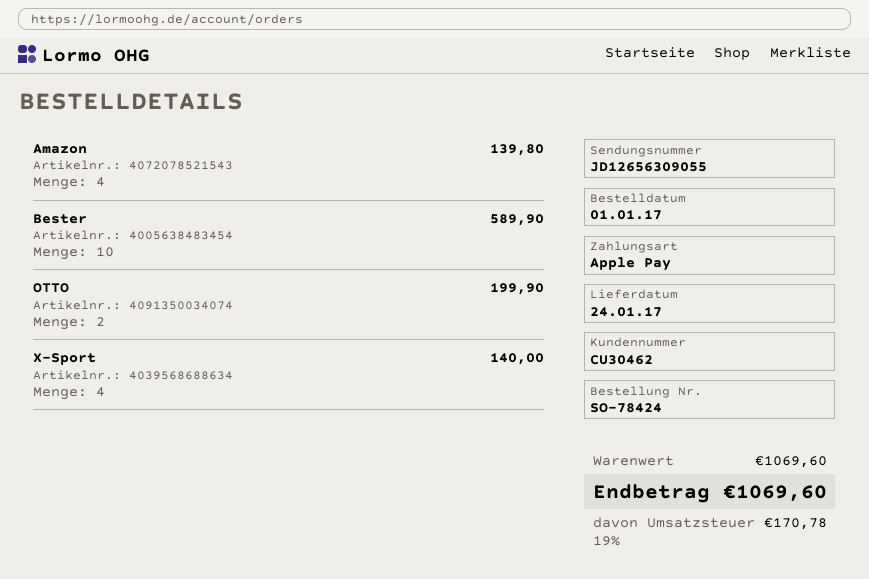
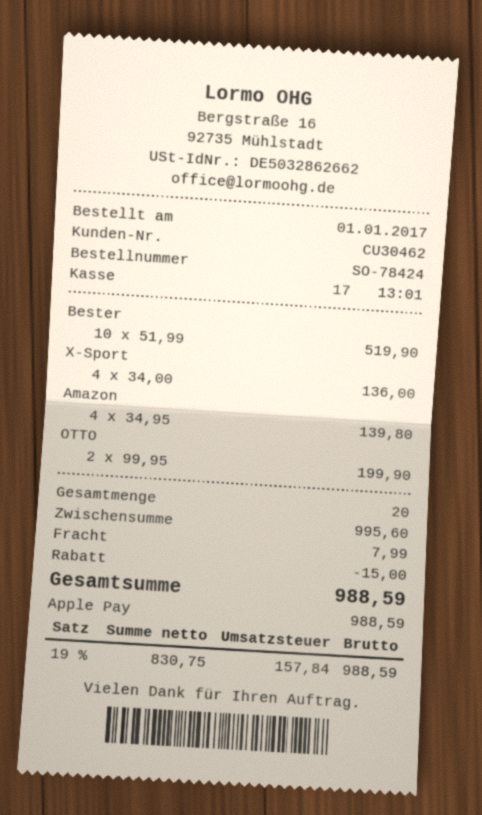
Bester: 10 for 589.90 -> 10 for 519.90
X-Sport: 4 for 140.00 -> 4 for 136.00
subtotal: 1069.60 -> 995.60
discount: none -> 15.00
shipping: none -> 7.99
tax: 19% = 170.78 -> 19% = 157.84
total: 1069.60 -> 988.59

